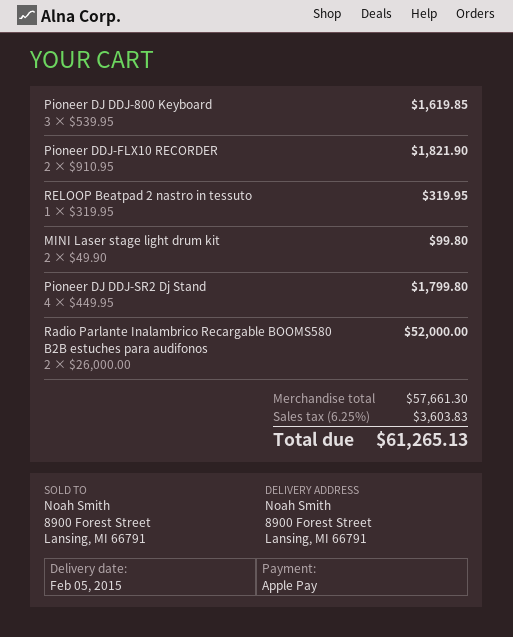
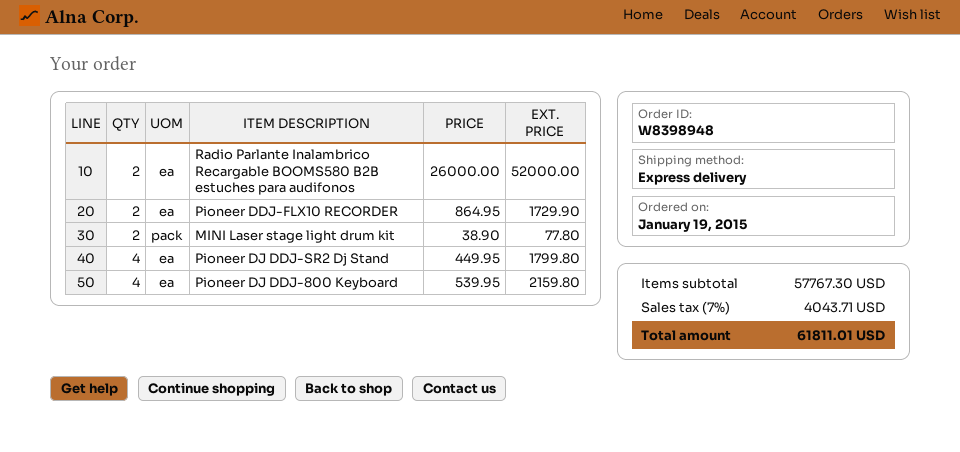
Pioneer DJ DDJ-800 Keyboard: 3 x 539.95 = 1619.85 -> 4 x 539.95 = 2159.80
Pioneer DDJ-FLX10 RECORDER: 2 x 910.95 = 1821.90 -> 2 x 864.95 = 1729.90
RELOOP Beatpad 2 nastro in tessuto: 1 x 319.95 = 319.95 -> none
MINI Laser stage light drum kit: 2 x 49.90 = 99.80 -> 2 x 38.90 = 77.80
subtotal: 57661.30 -> 57767.30
tax: 6.25% = 3603.83 -> 7% = 4043.71
total: 61265.13 -> 61811.01

